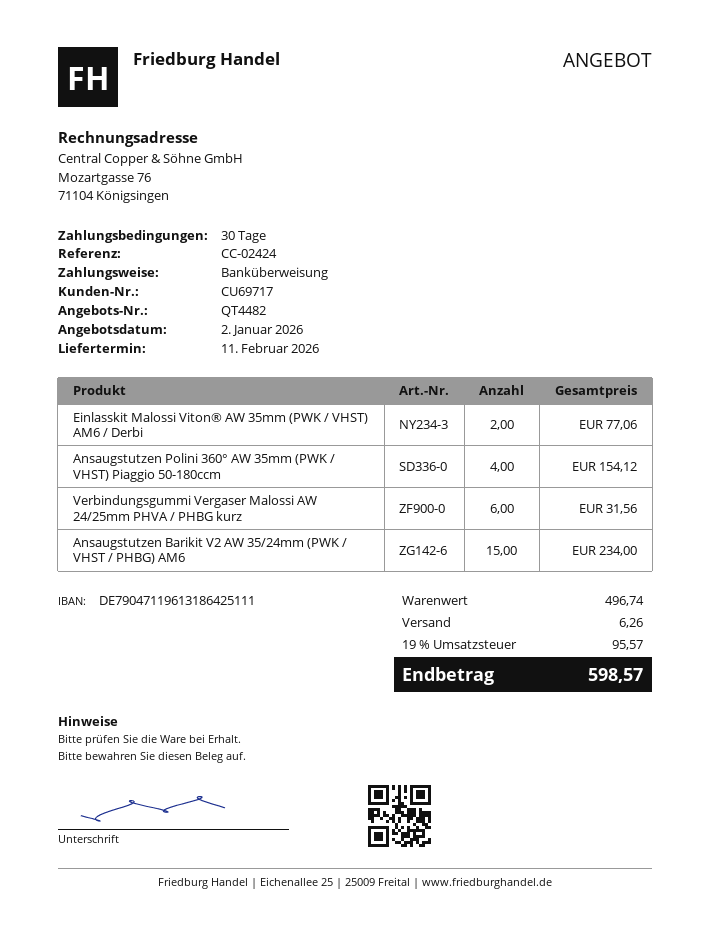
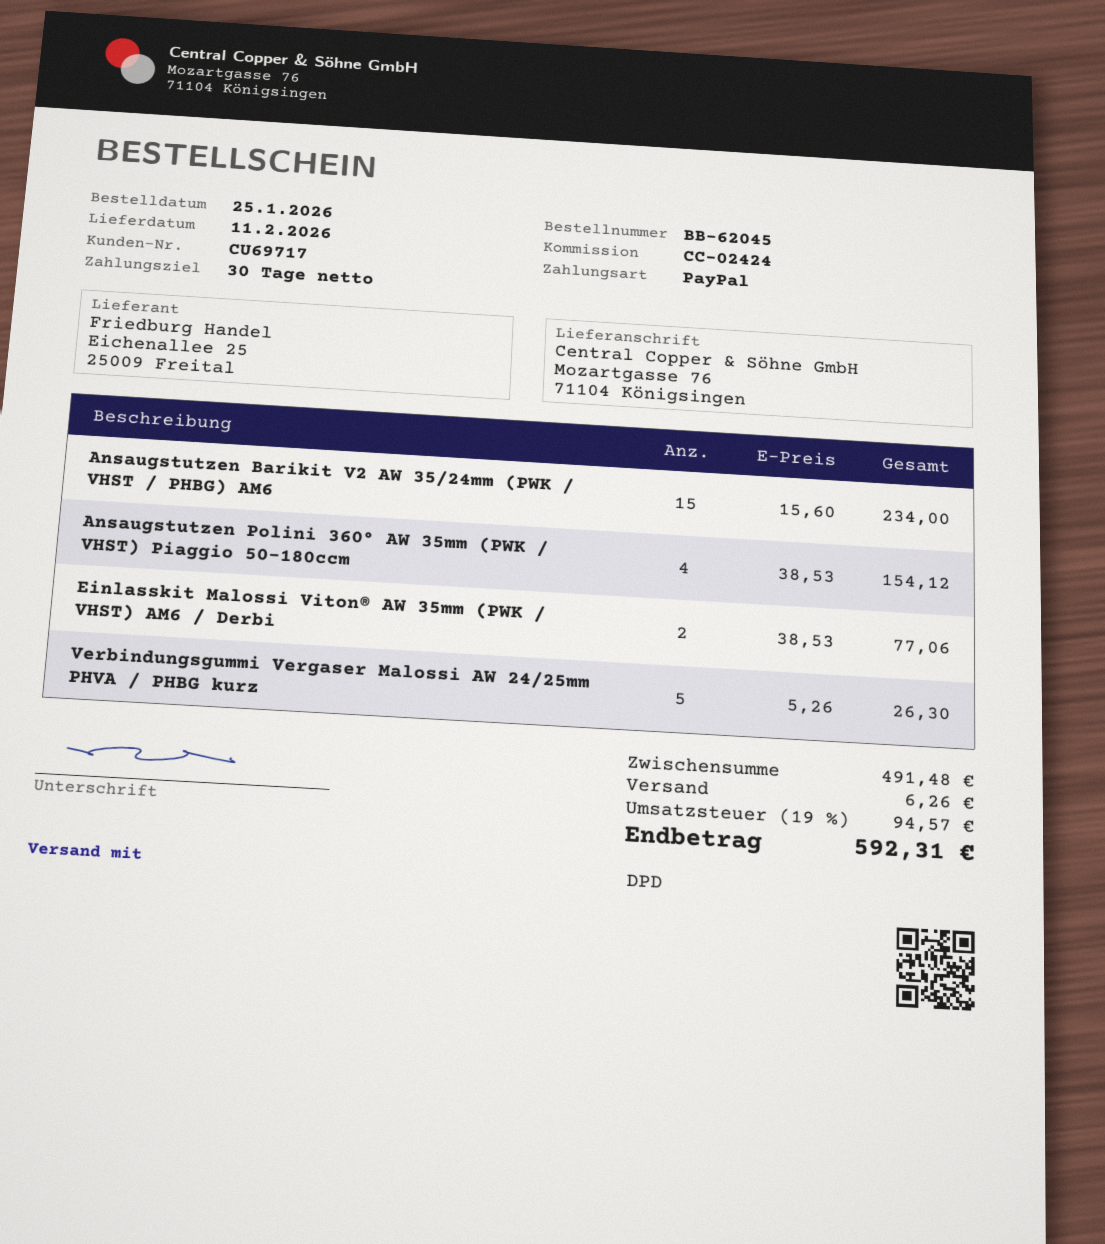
payment method: bank transfer -> PayPal
Verbindungsgummi Vergaser Malossi AW 24/25mm PHVA / PHBG kurz: 6 for 31.56 -> 5 for 26.30
subtotal: 496.74 -> 491.48
tax: 19% = 95.57 -> 19% = 94.57
total: 598.57 -> 592.31

